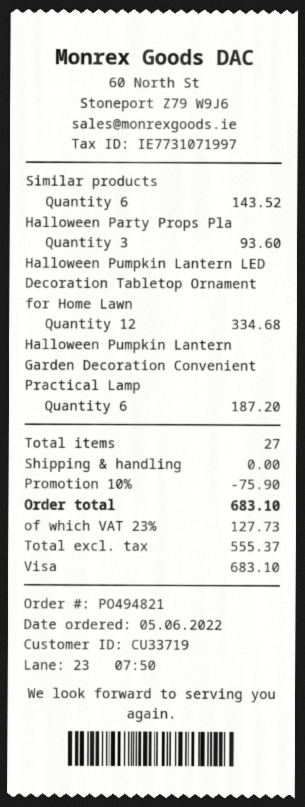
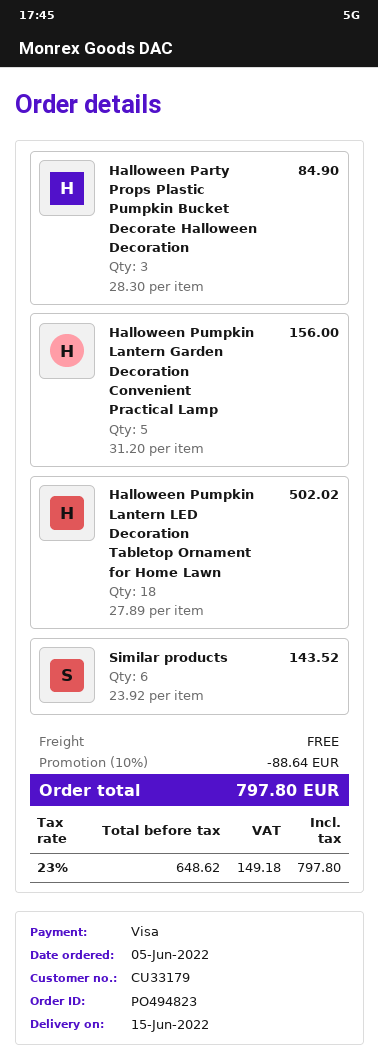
order number: PO494821 -> PO494823
customer number: CU33719 -> CU33179
Halloween Party Props Pla: 3 for 93.60 -> 3 for 84.90
Halloween Pumpkin Lantern LED Decoration Tabletop Ornament for Home Lawn: 12 for 334.68 -> 18 for 502.02
Halloween Pumpkin Lantern Garden Decoration Convenient Practical Lamp: 6 for 187.20 -> 5 for 156.00
discount: 10% = 75.90 -> 10% = 88.64
net: 555.37 -> 648.62
tax: 23% = 127.73 -> 23% = 149.18
total: 683.10 -> 797.80

